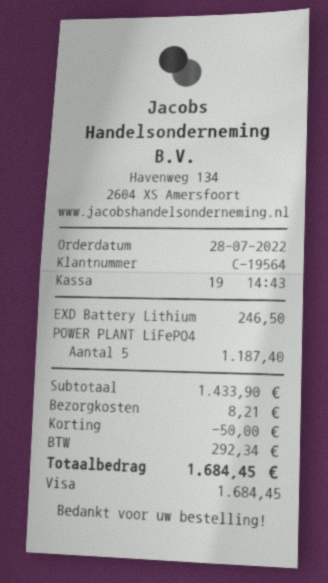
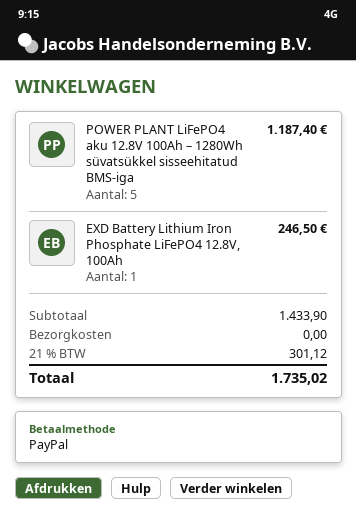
payment method: Visa -> PayPal
discount: 50.00 -> none
shipping: 8.21 -> 0.00
tax: 292.34 -> 301.12
total: 1684.45 -> 1735.02

